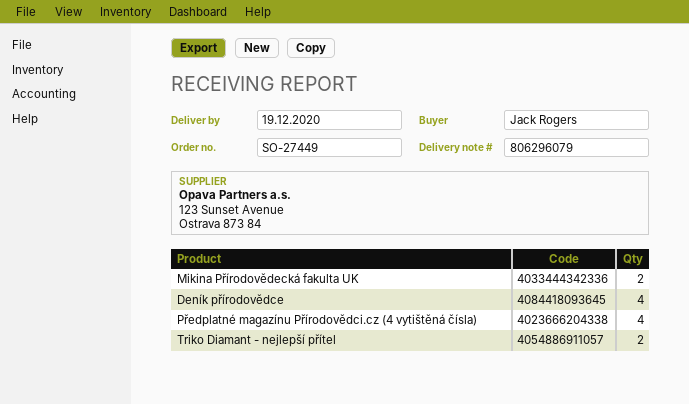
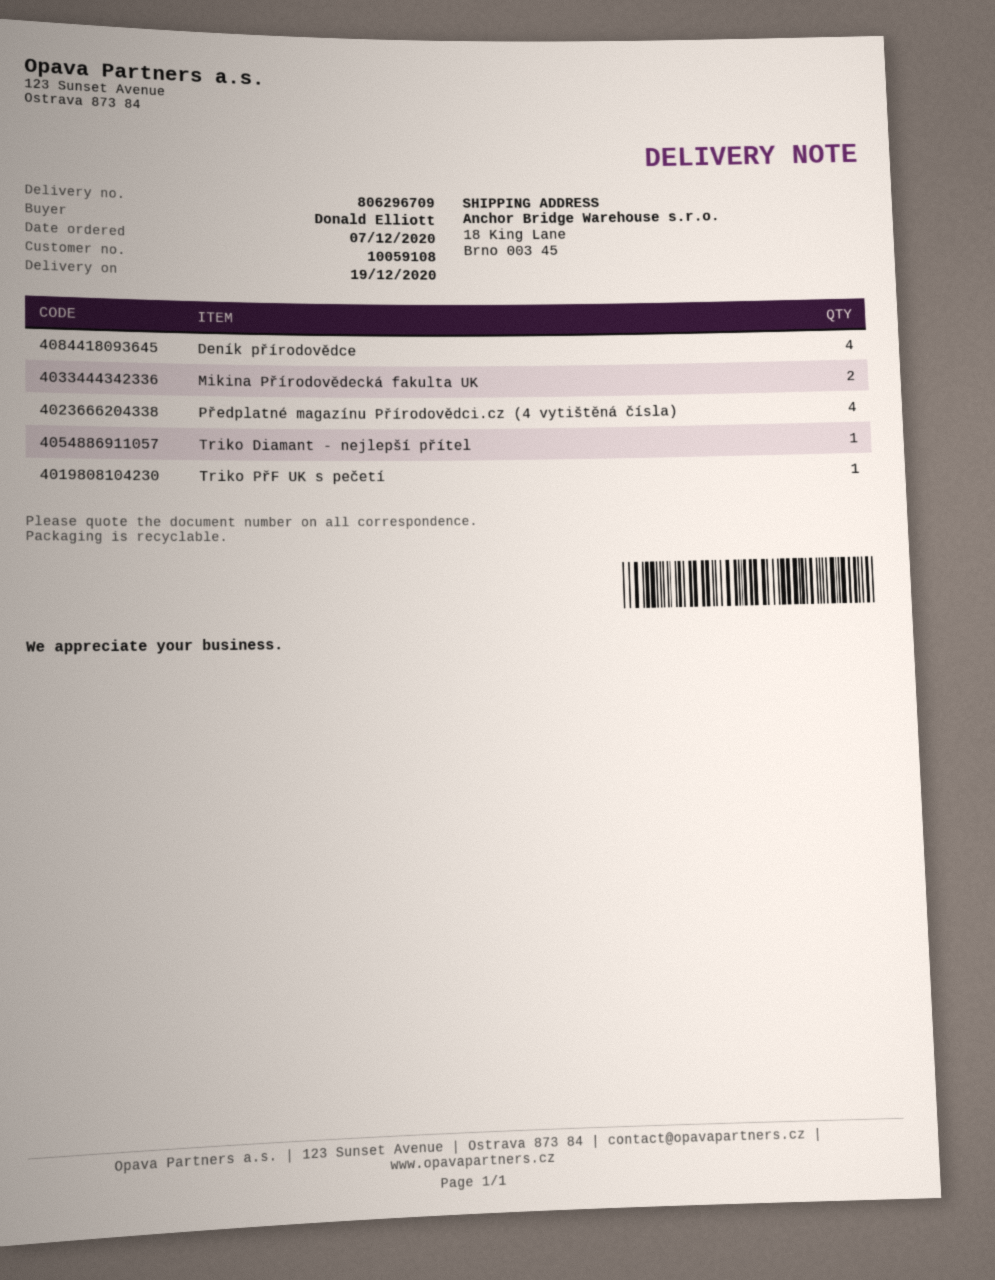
delivery note number: 806296079 -> 806296709
ordered by: Jack Rogers -> Donald Elliott
Triko Diamant - nejlepší přítel: 2 -> 1
Triko PřF UK s pečetí: none -> 1

